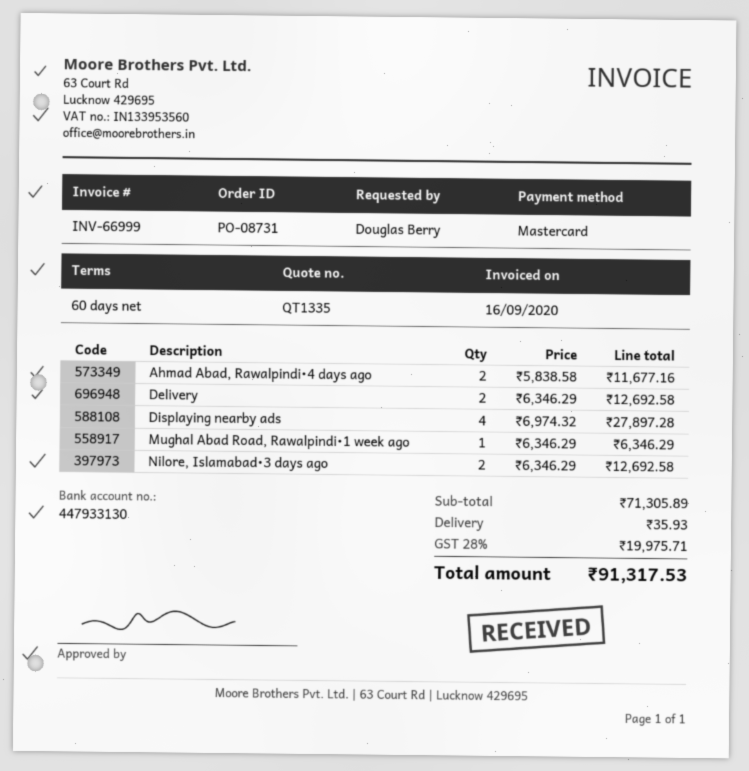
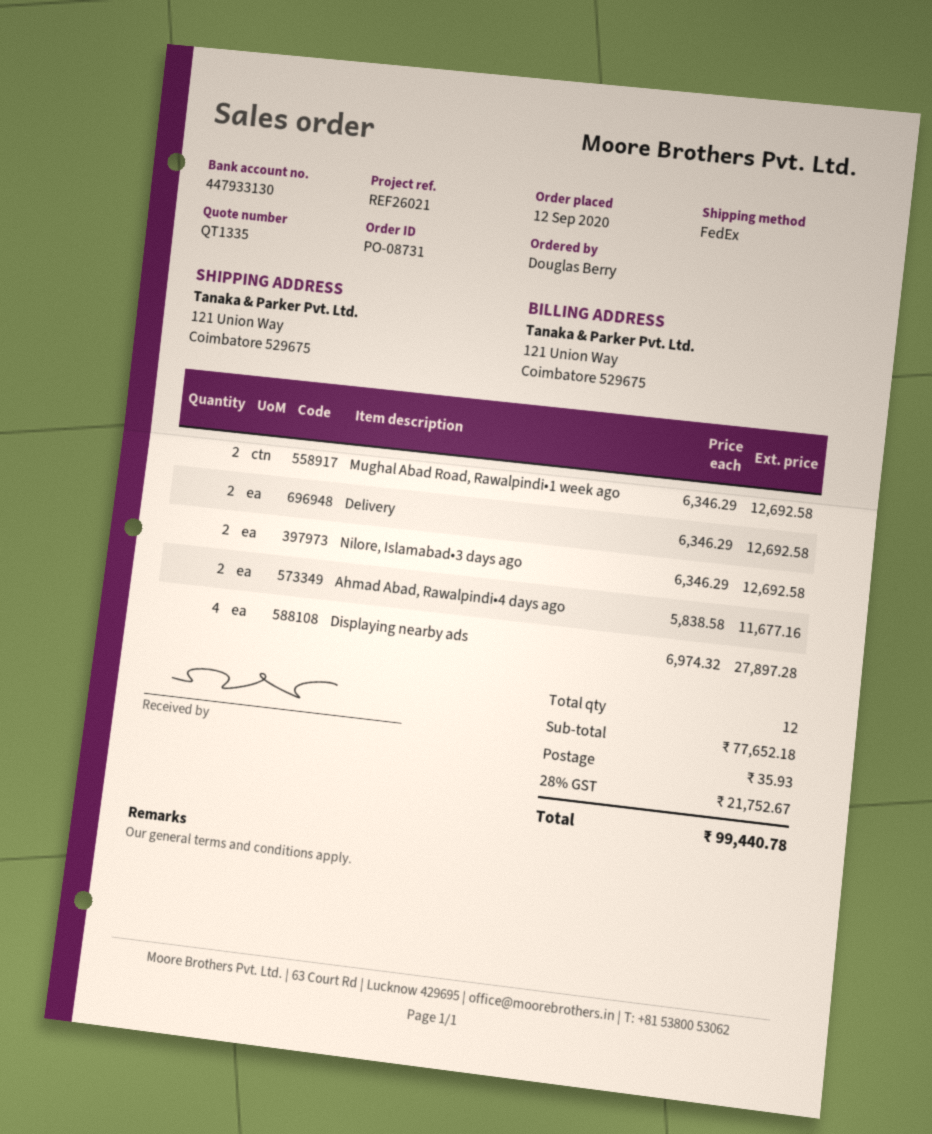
Mughal Abad Road, Rawalpindi•1 week ago: 1 x 6346.29 = 6346.29 -> 2 x 6346.29 = 12692.58
subtotal: 71305.89 -> 77652.18
tax: 28% = 19975.71 -> 28% = 21752.67
total: 91317.53 -> 99440.78

